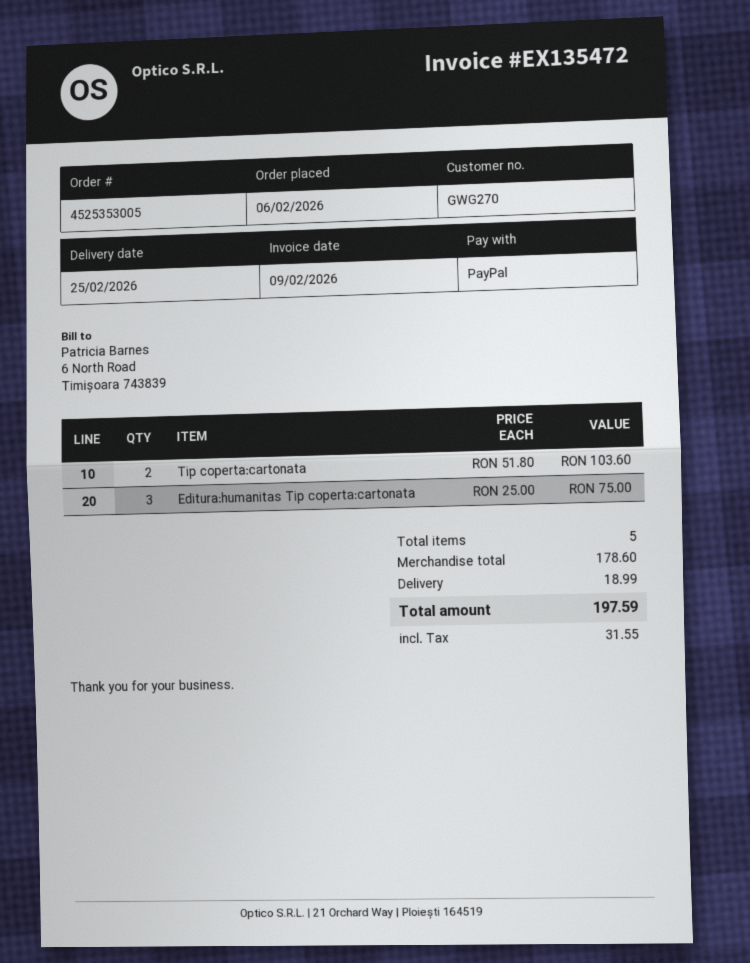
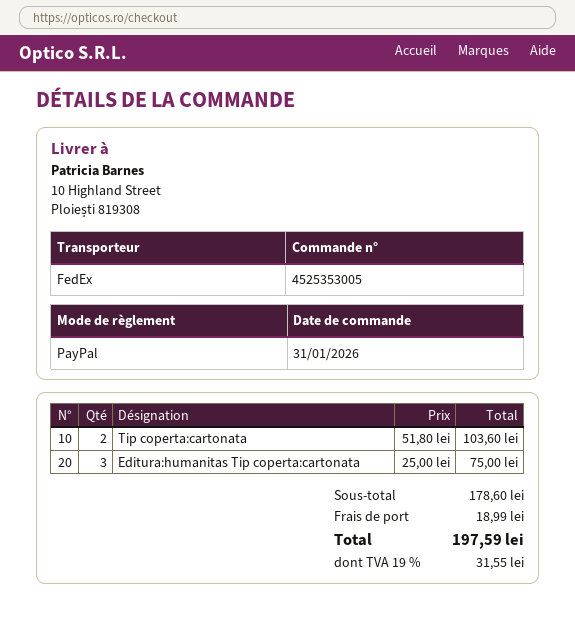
order date: 2026-02-06 -> 2026-01-31

